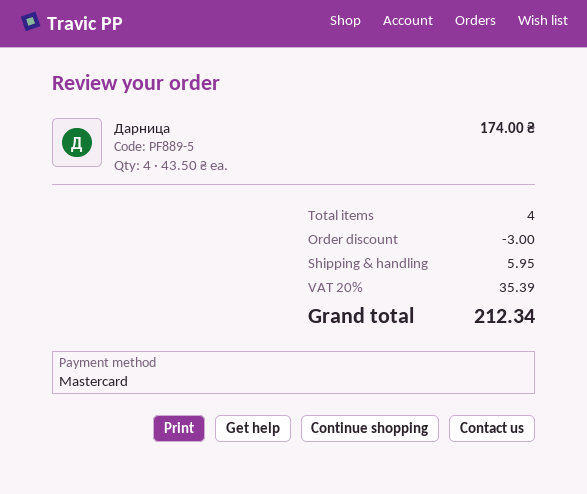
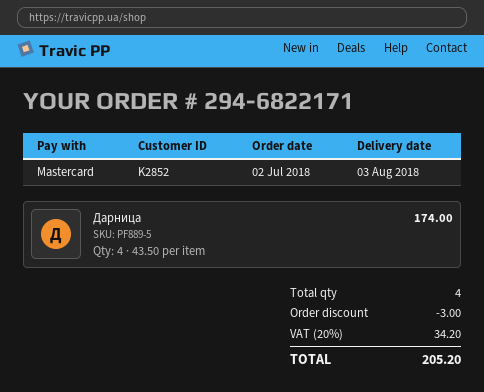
shipping: 5.95 -> none
tax: 20% = 35.39 -> 20% = 34.20
total: 212.34 -> 205.20

